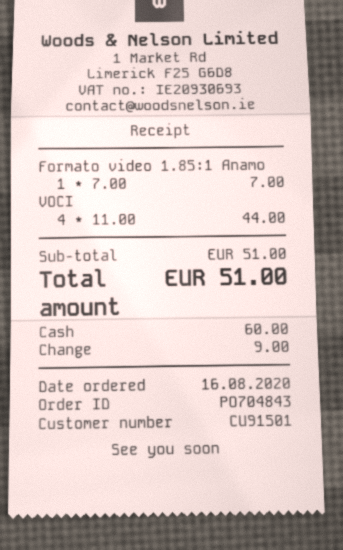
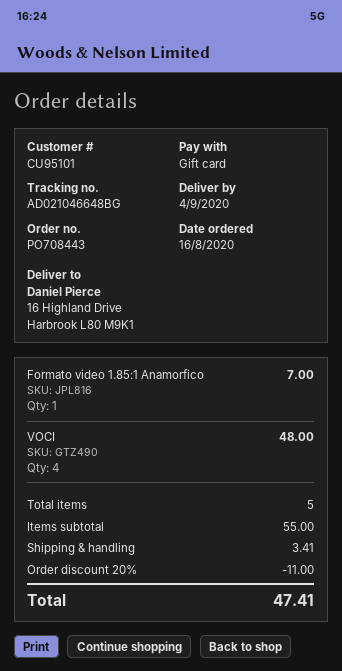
order number: PO704843 -> PO708443
customer number: CU91501 -> CU95101
payment method: cash -> gift card
VOCI: 4 for 44.00 -> 4 for 48.00
subtotal: 51.00 -> 55.00
discount: none -> 20% = 11.00
shipping: none -> 3.41
total: 51.00 -> 47.41

